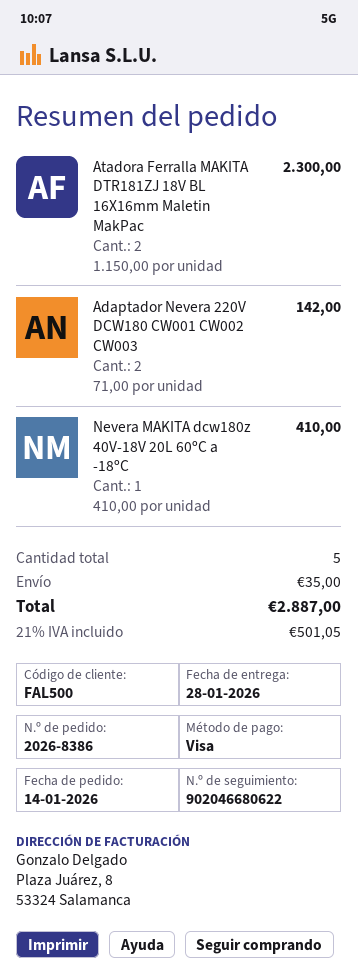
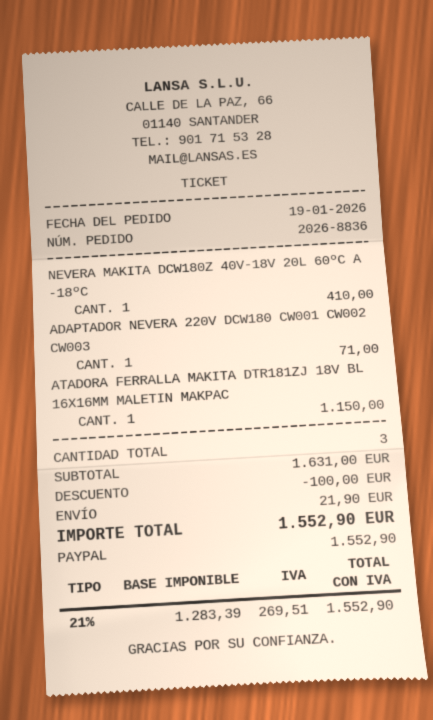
order number: 2026-8386 -> 2026-8836
order date: 2026-01-14 -> 2026-01-19
payment method: Visa -> PayPal
Atadora Ferralla MAKITA DTR181ZJ 18V BL 16X16mm Maletin MakPac: 2 for 2300.00 -> 1 for 1150.00
Adaptador Nevera 220V DCW180 CW001 CW002 CW003: 2 for 142.00 -> 1 for 71.00
total quantity: 5 -> 3
discount: none -> 100.00
shipping: 35.00 -> 21.90
tax: 21% = 501.05 -> 21% = 269.51
total: 2887.00 -> 1552.90

